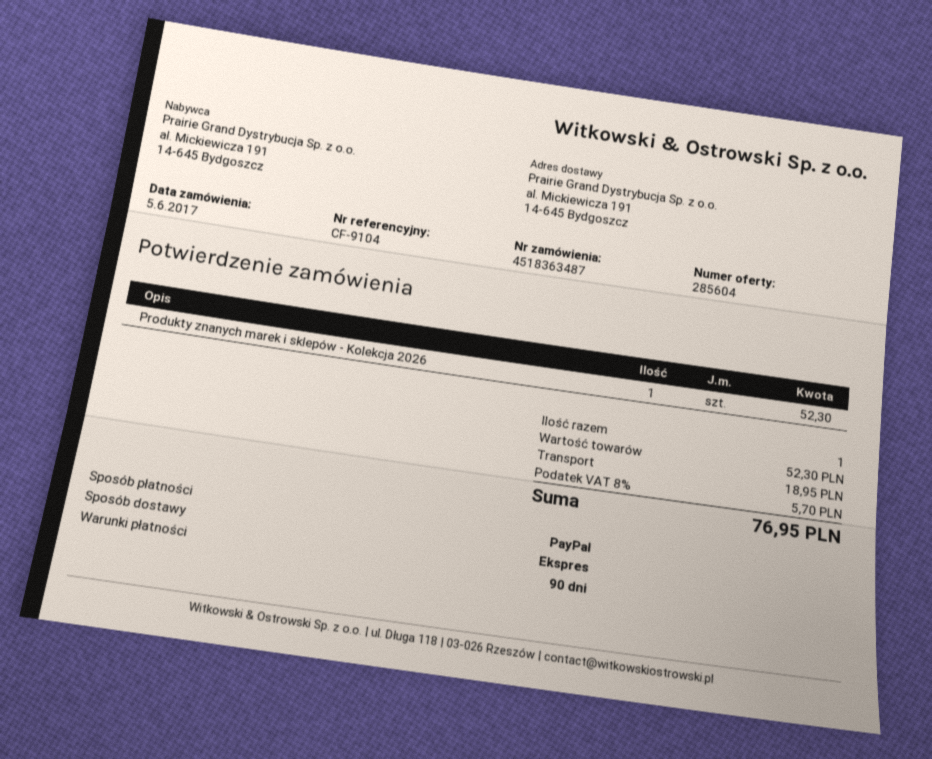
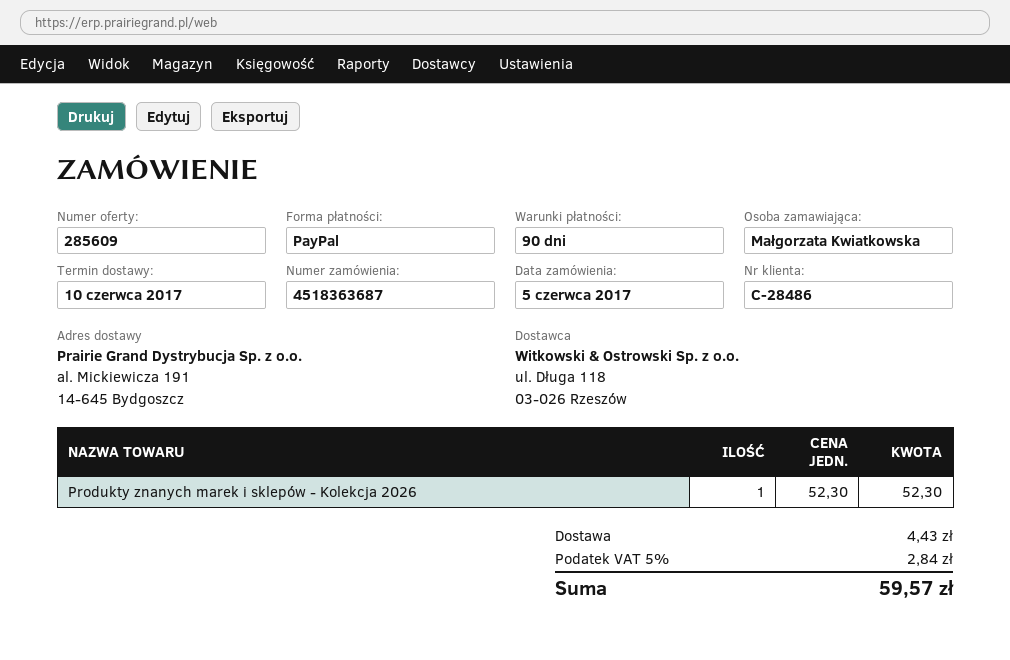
quote number: 285604 -> 285609
order number: 4518363487 -> 4518363687
shipping: 18.95 -> 4.43
tax: 8% = 5.70 -> 5% = 2.84
total: 76.95 -> 59.57

